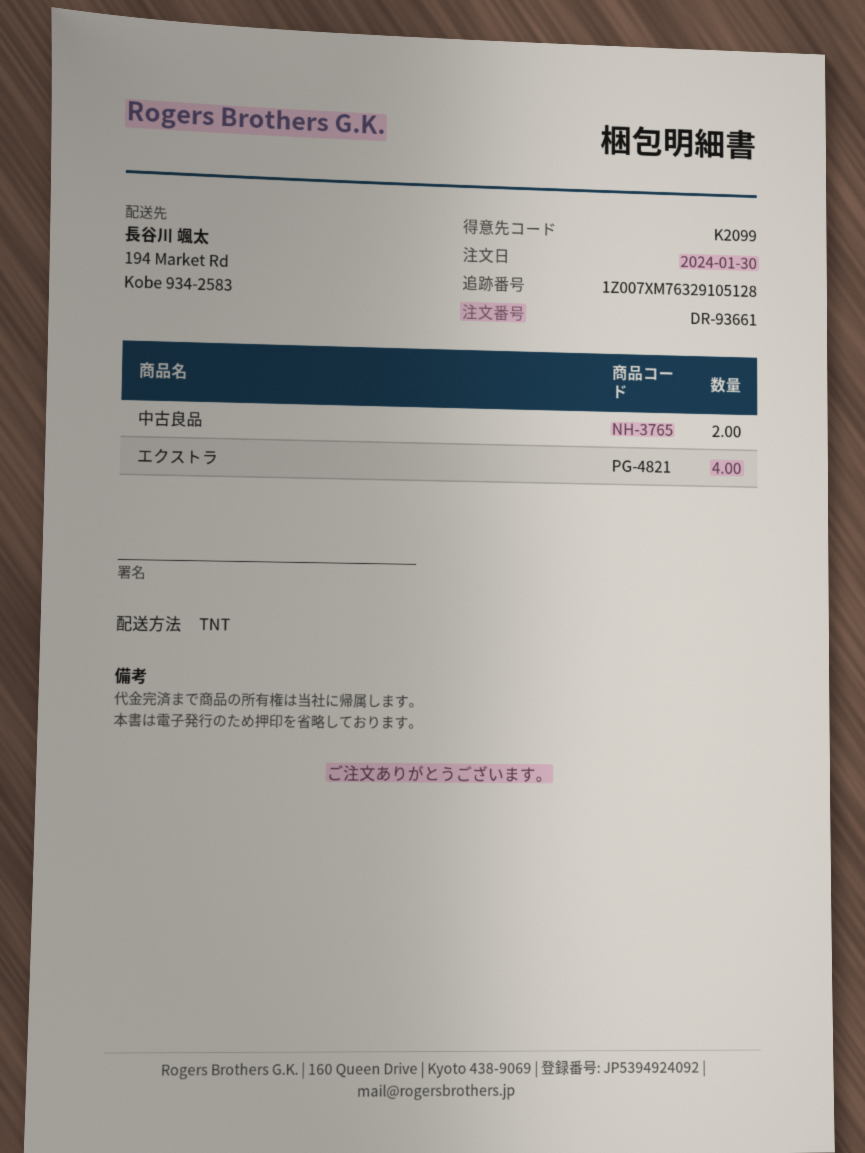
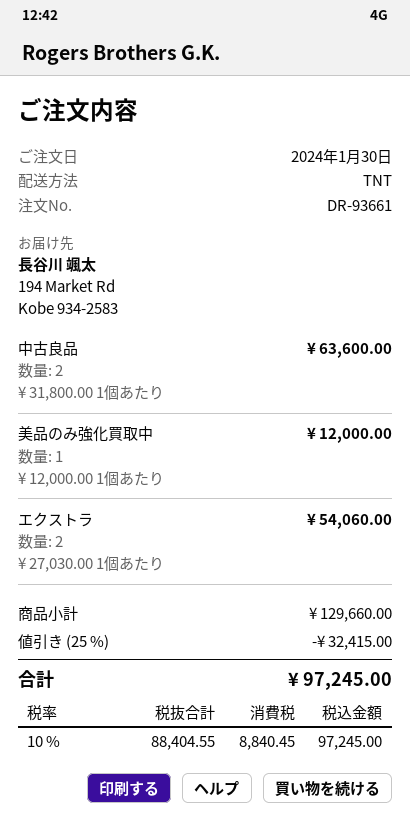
エクストラ: 4 -> 2
美品のみ強化買取中: none -> 1

